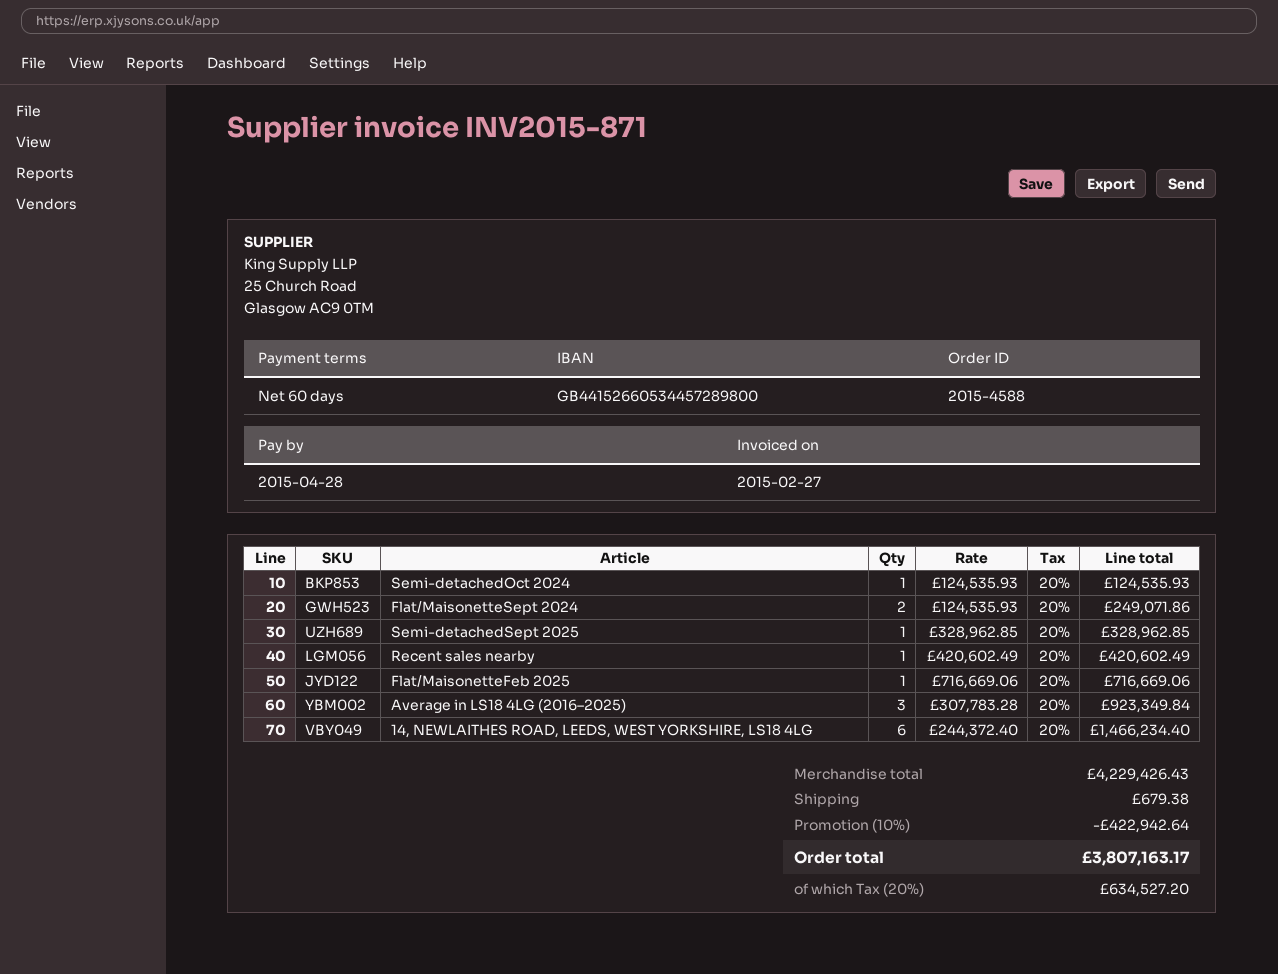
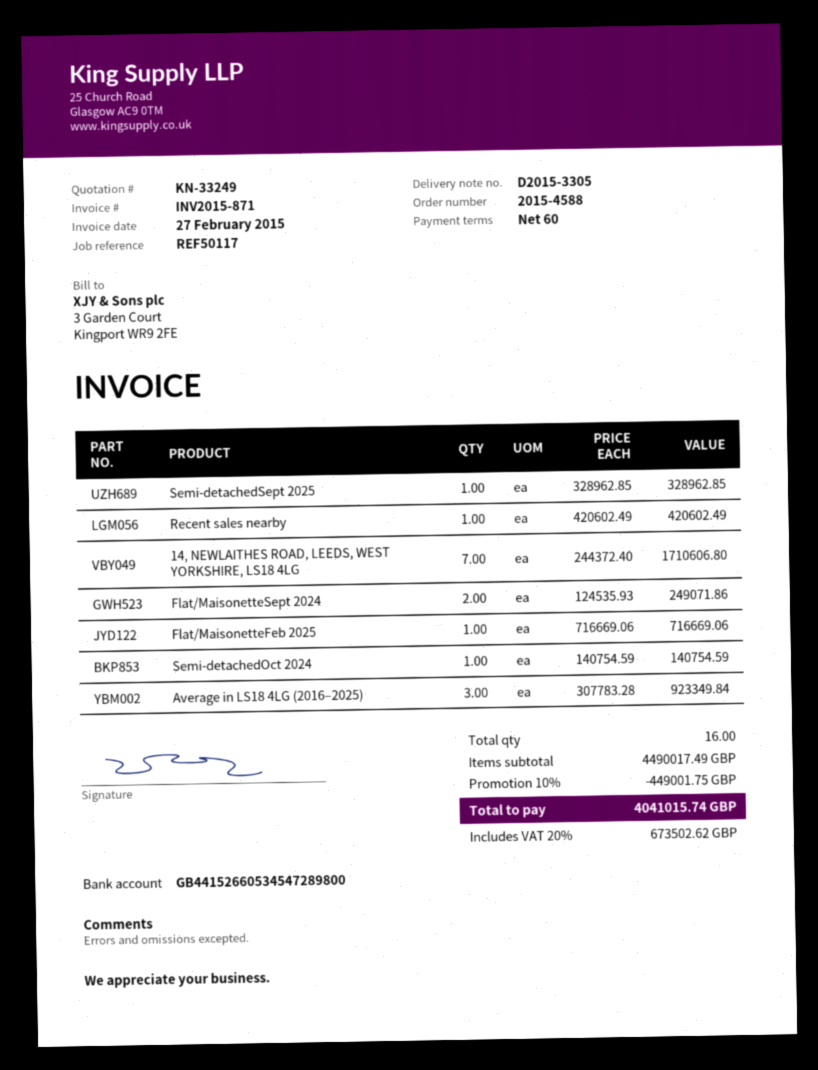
bank account: GB44152660534457289800 -> GB44152660534547289800
Semi-detachedOct 2024: 1 x 124535.93 = 124535.93 -> 1 x 140754.59 = 140754.59
14, NEWLAITHES ROAD, LEEDS, WEST YORKSHIRE, LS18 4LG: 6 x 244372.40 = 1466234.40 -> 7 x 244372.40 = 1710606.80
subtotal: 4229426.43 -> 4490017.49
discount: 10% = 422942.64 -> 10% = 449001.75
shipping: 679.38 -> none
tax: 20% = 634527.20 -> 20% = 673502.62
total: 3807163.17 -> 4041015.74

